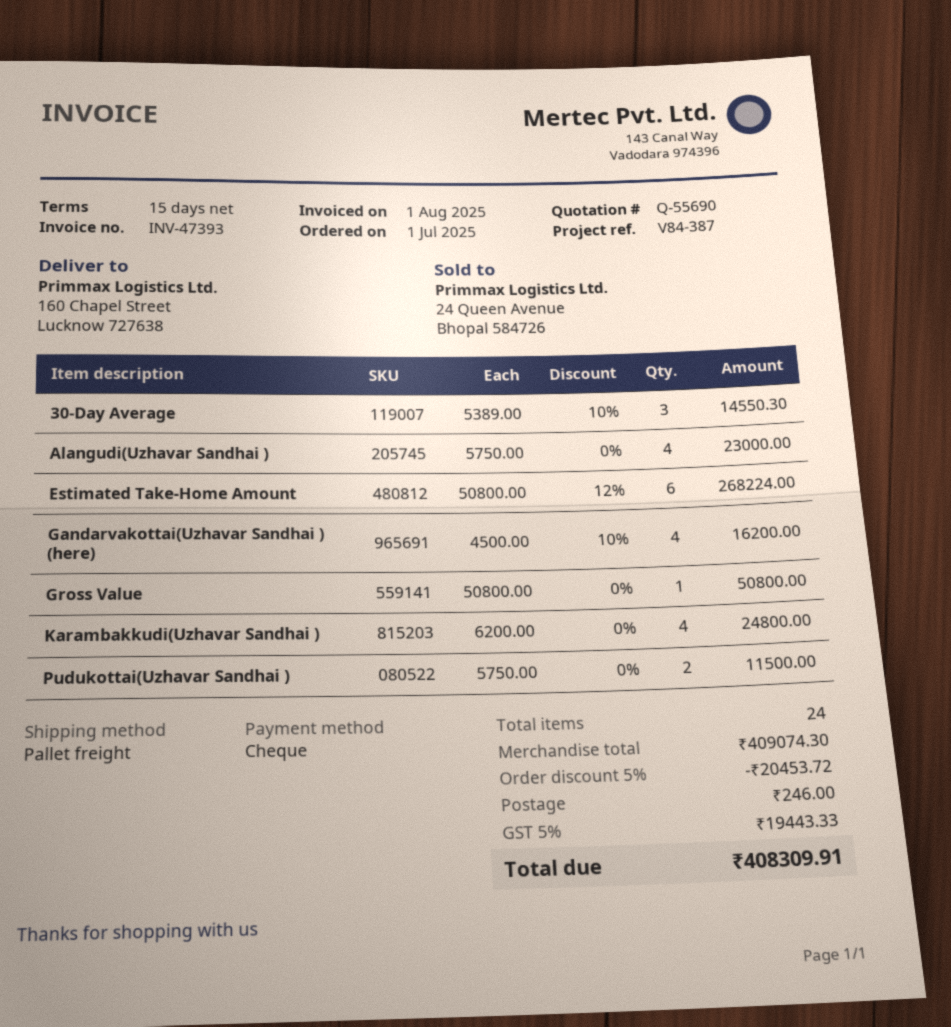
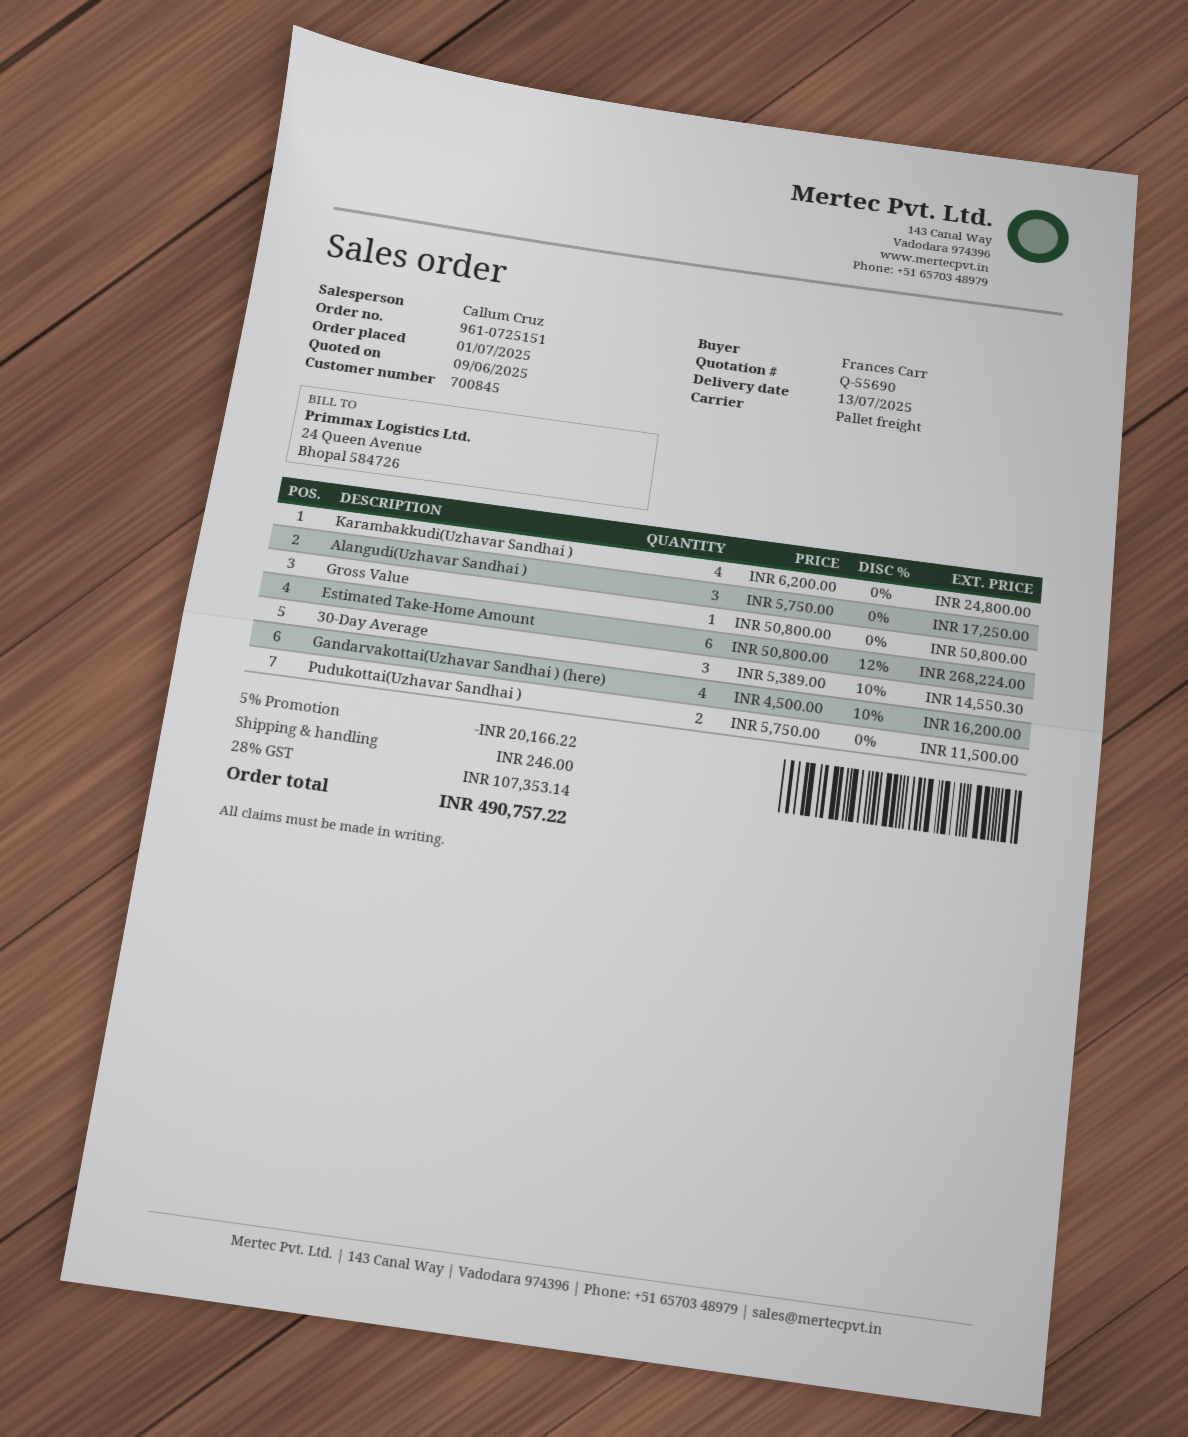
Alangudi(Uzhavar Sandhai ): 4 x 5750.00 = 23000.00 -> 3 x 5750.00 = 17250.00
discount: 5% = 20453.72 -> 5% = 20166.22
tax: 5% = 19443.33 -> 28% = 107353.14
total: 408309.91 -> 490757.22

